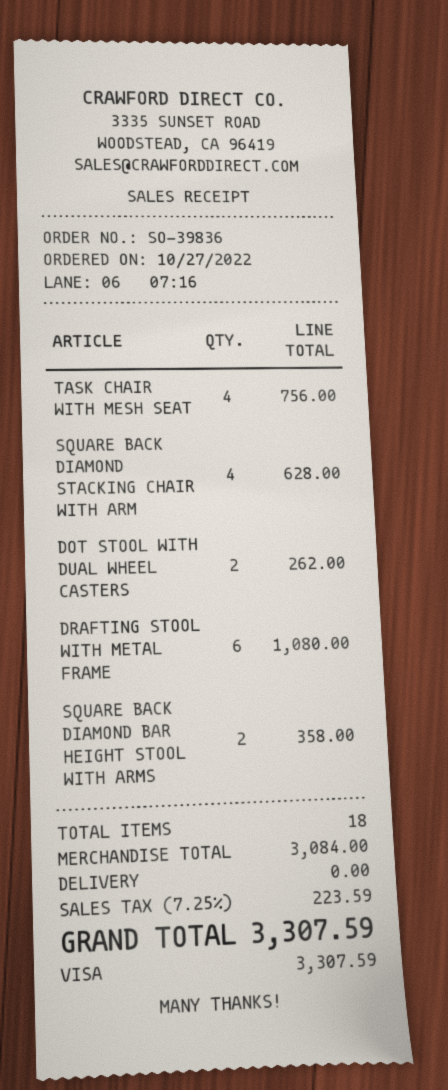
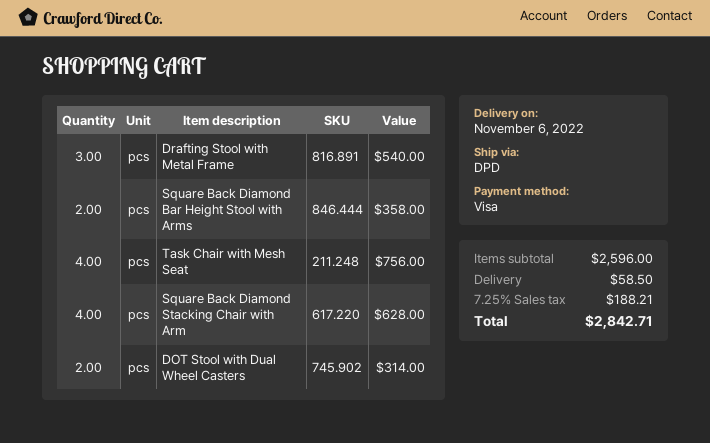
DOT STOOL WITH DUAL WHEEL CASTERS: 2 for 262.00 -> 2 for 314.00
DRAFTING STOOL WITH METAL FRAME: 6 for 1080.00 -> 3 for 540.00
subtotal: 3084.00 -> 2596.00
shipping: 0.00 -> 58.50
tax: 7.25% = 223.59 -> 7.25% = 188.21
total: 3307.59 -> 2842.71

